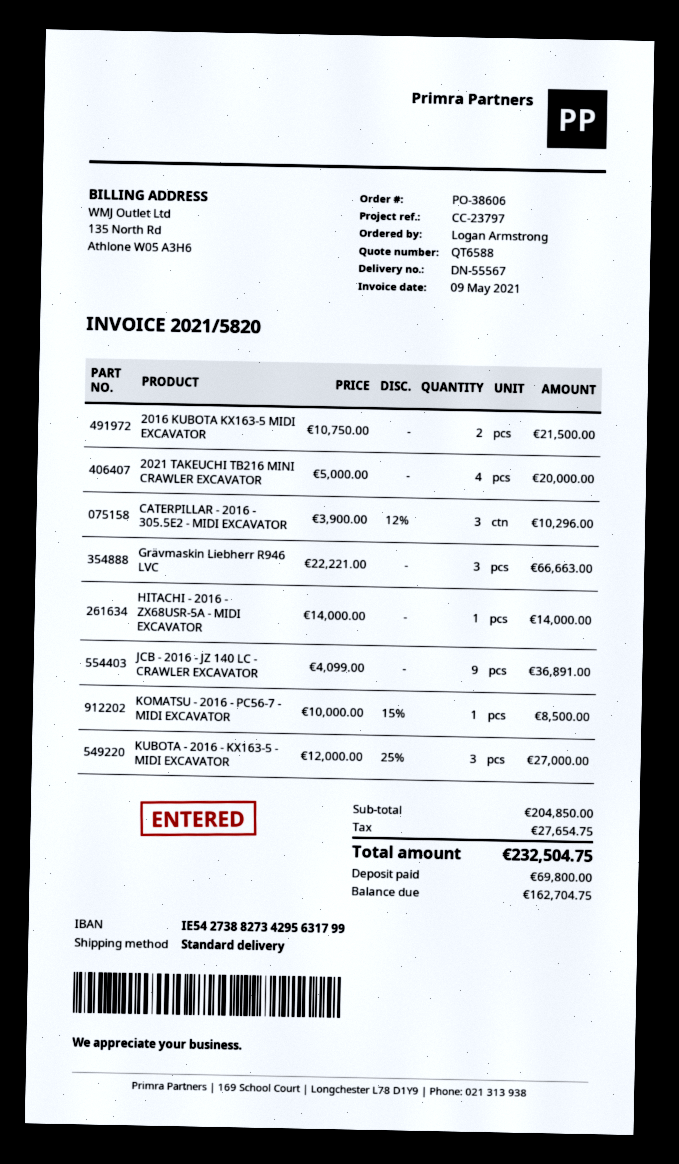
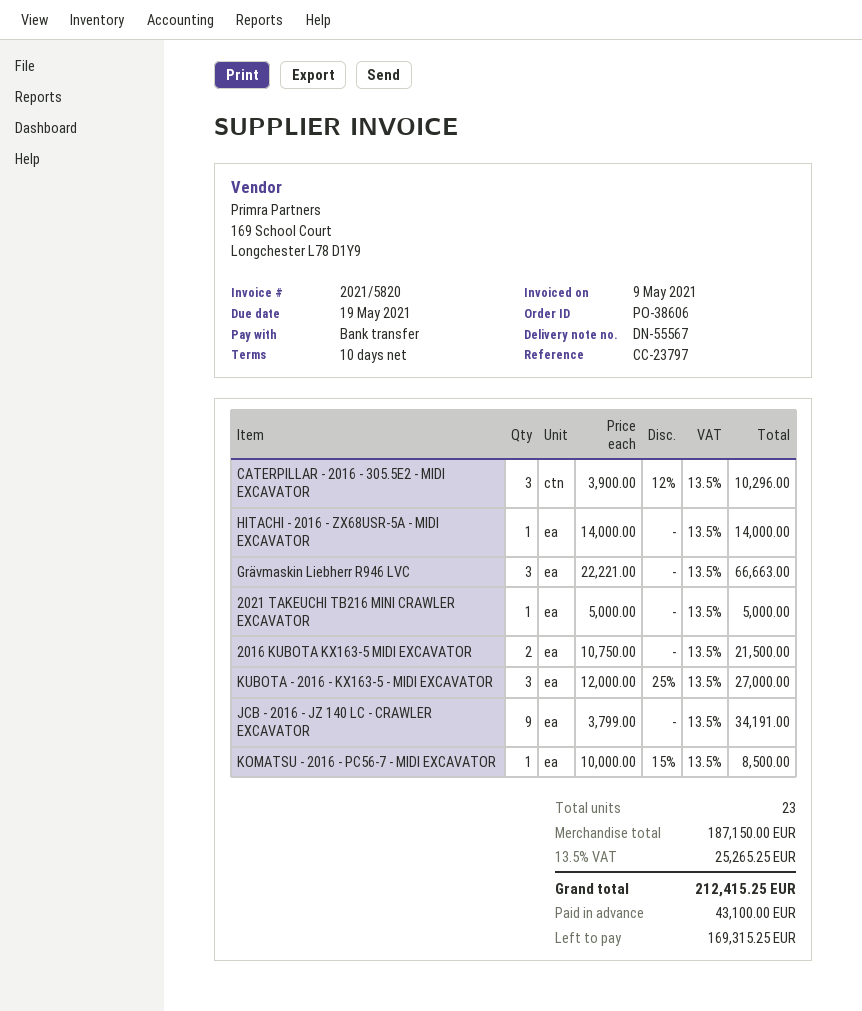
2021 TAKEUCHI TB216 MINI CRAWLER EXCAVATOR: 4 x 5000.00 = 20000.00 -> 1 x 5000.00 = 5000.00
JCB - 2016 - JZ 140 LC - CRAWLER EXCAVATOR: 9 x 4099.00 = 36891.00 -> 9 x 3799.00 = 34191.00
subtotal: 204850.00 -> 187150.00
tax: 27654.75 -> 25265.25
total: 232504.75 -> 212415.25
deposit: 69800.00 -> 43100.00
balance: 162704.75 -> 169315.25

